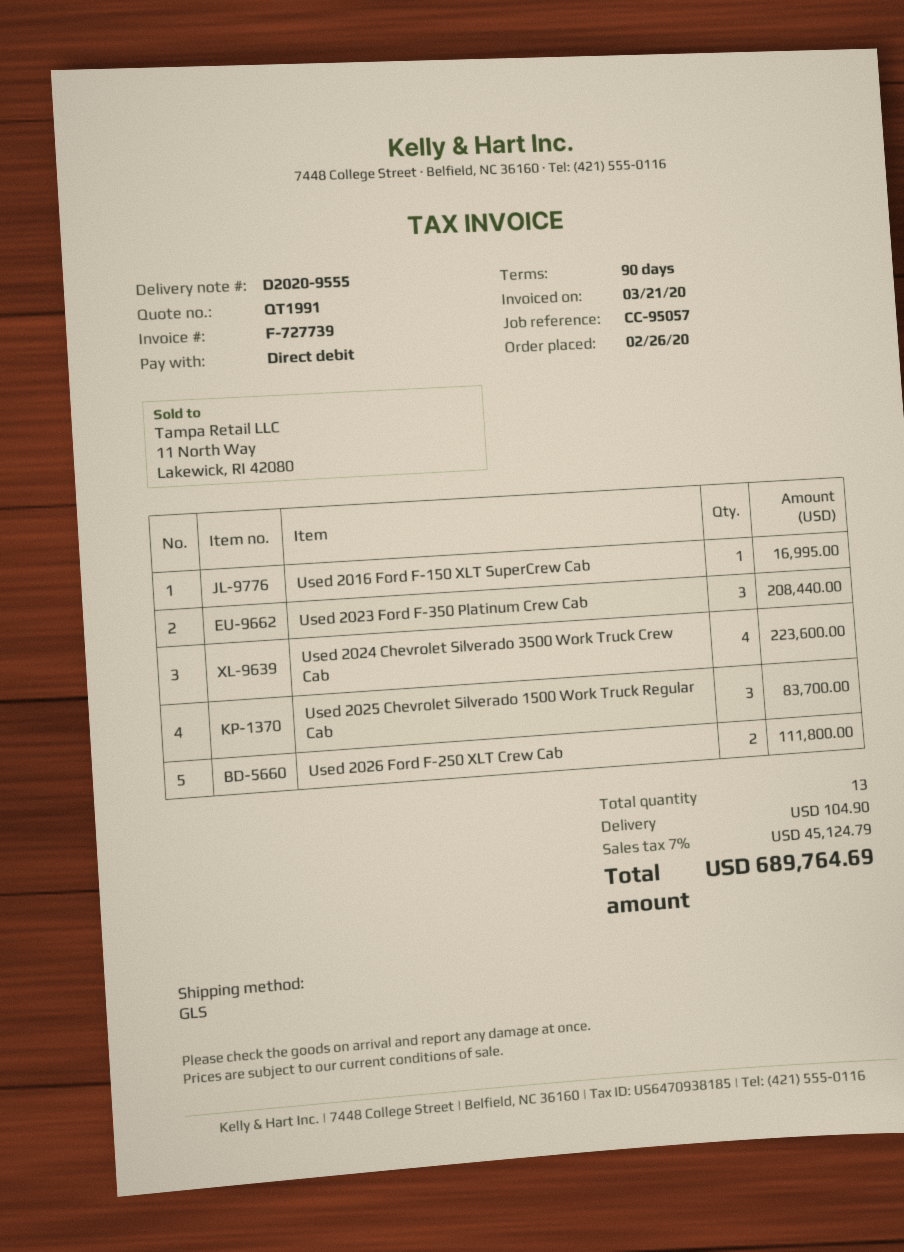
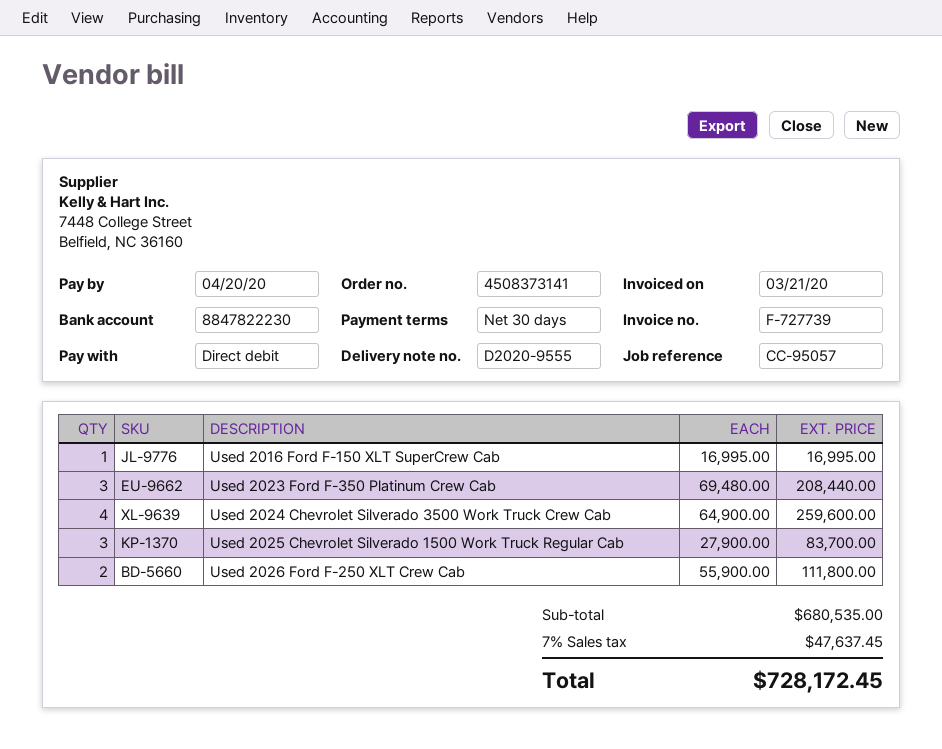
payment terms: 90 days -> 30 days
Used 2024 Chevrolet Silverado 3500 Work Truck Crew Cab: 4 for 223600.00 -> 4 for 259600.00
shipping: 104.90 -> none
tax: 7% = 45124.79 -> 7% = 47637.45
total: 689764.69 -> 728172.45

